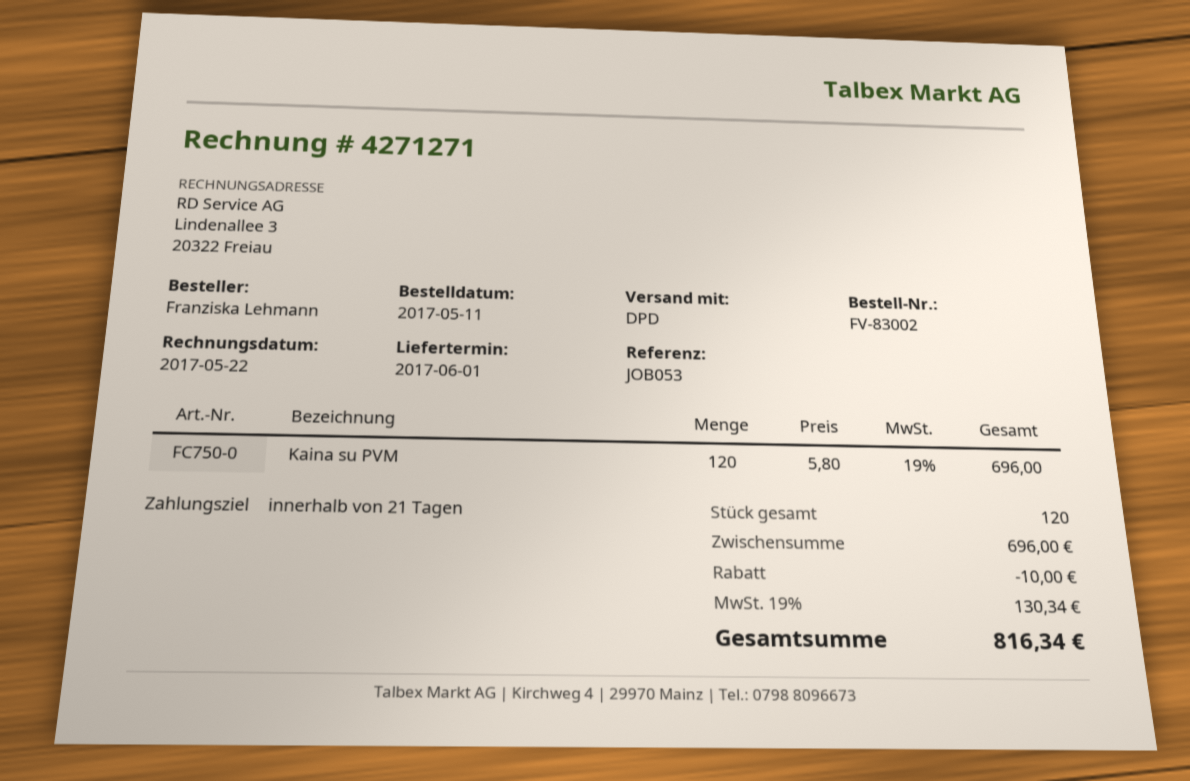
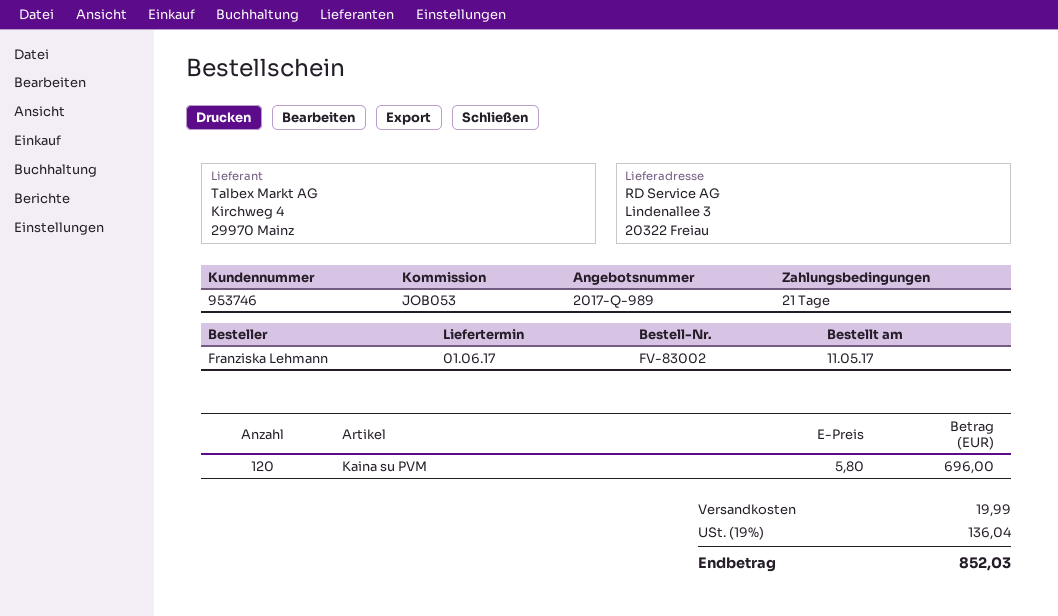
discount: 10.00 -> none
shipping: none -> 19.99
tax: 19% = 130.34 -> 19% = 136.04
total: 816.34 -> 852.03

